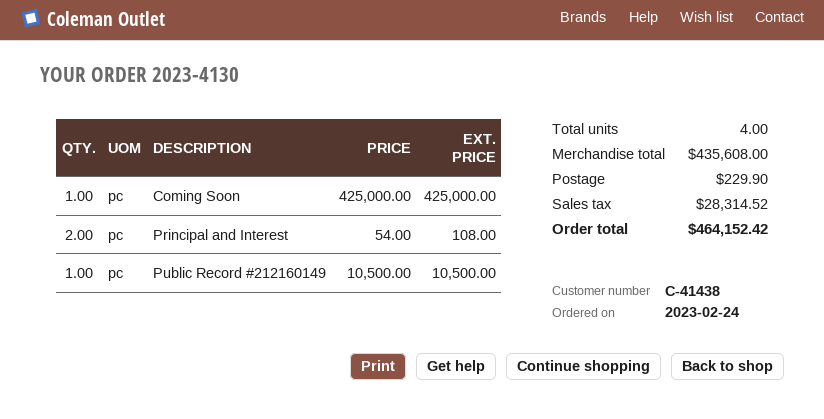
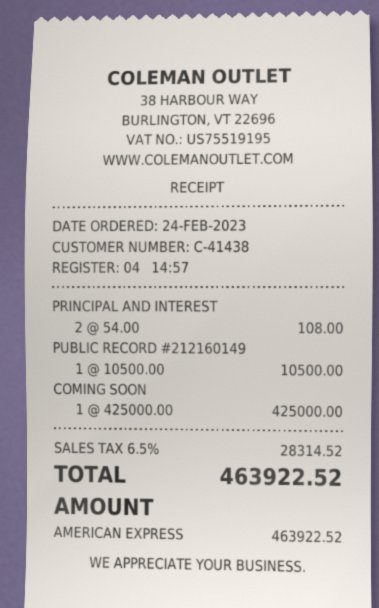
shipping: 229.90 -> none
total: 464152.42 -> 463922.52

